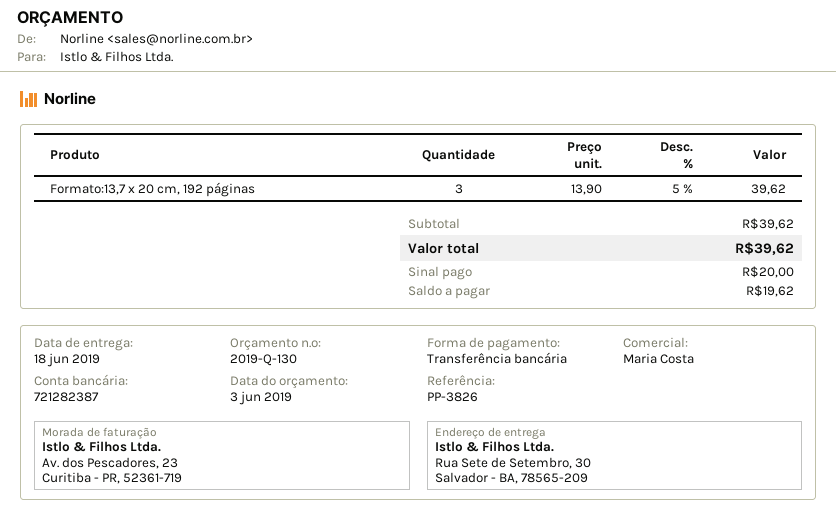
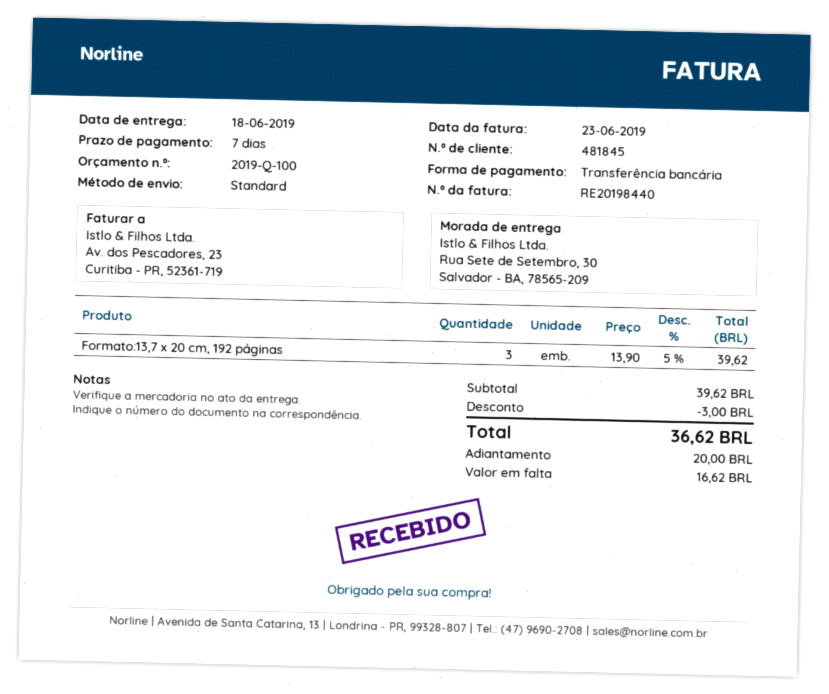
quote number: 2019-Q-130 -> 2019-Q-100
discount: none -> 3.00
total: 39.62 -> 36.62
balance: 19.62 -> 16.62

